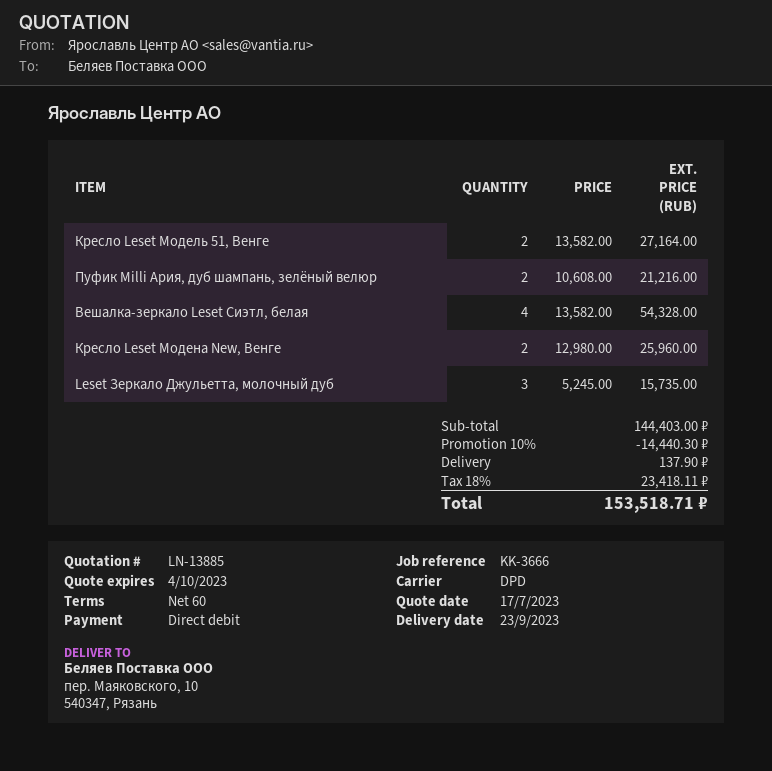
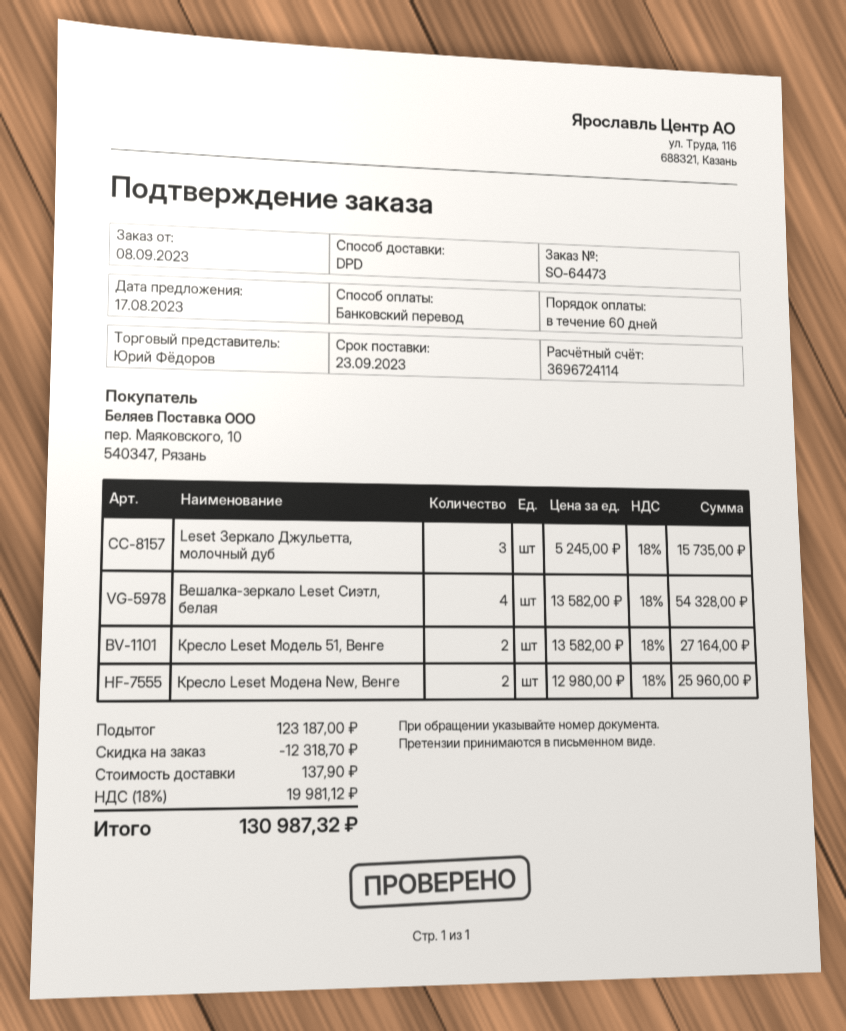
quote date: 2023-07-17 -> 2023-08-17
payment method: direct debit -> bank transfer
Пуфик Milli Ария, дуб шампань, зелёный велюр: 2 x 10608.00 = 21216.00 -> none
subtotal: 144403.00 -> 123187.00
discount: 14440.30 -> 12318.70
tax: 18% = 23418.11 -> 18% = 19981.12
total: 153518.71 -> 130987.32

